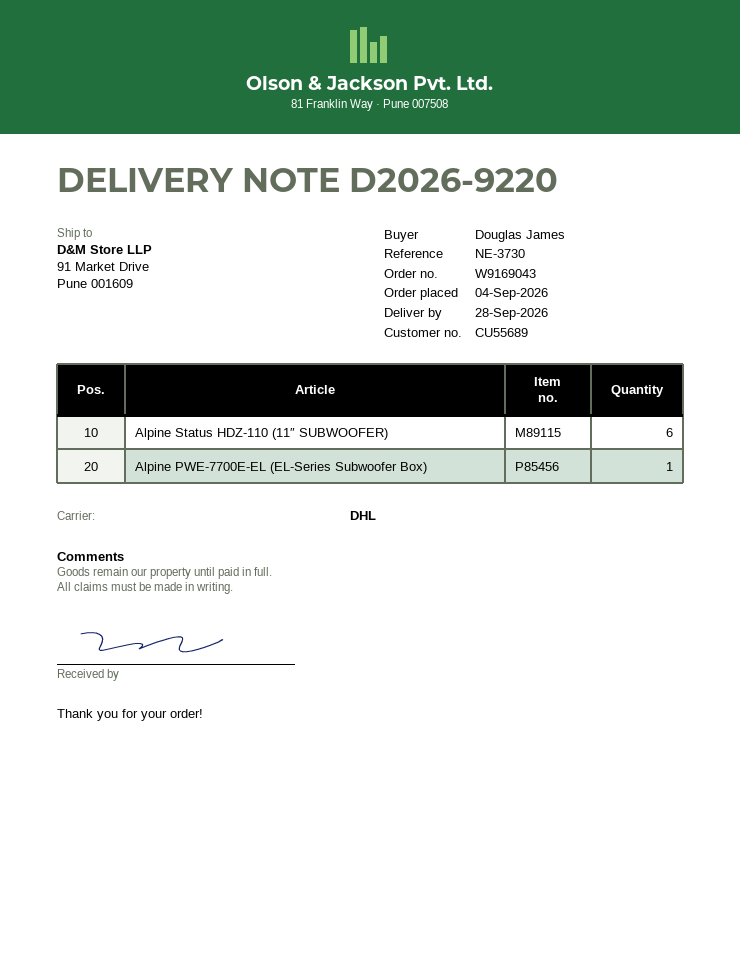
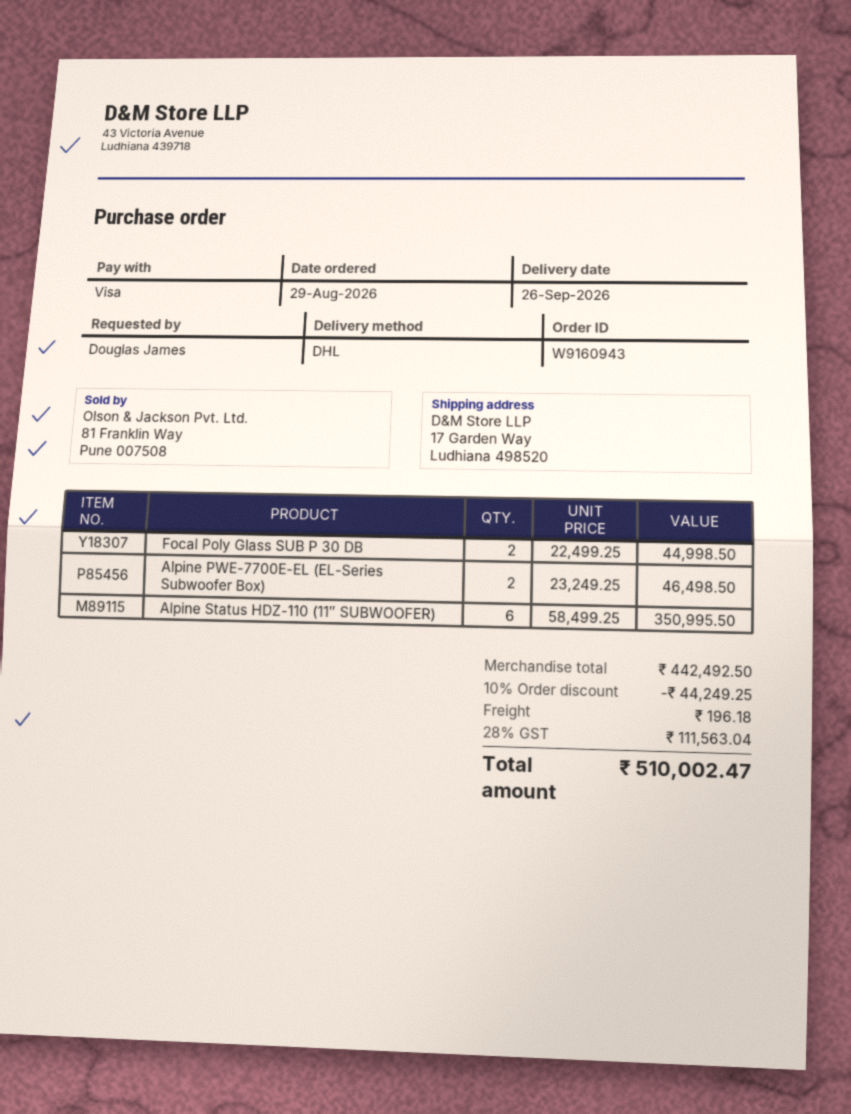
order number: W9169043 -> W9160943
order date: 2026-09-04 -> 2026-08-29
delivery date: 2026-09-28 -> 2026-09-26
ship to: 91 Market Drive, Pune 001609 -> 17 Garden Way, Ludhiana 498520
Alpine PWE-7700E-EL (EL-Series Subwoofer Box): 1 -> 2
Focal Poly Glass SUB P 30 DB: none -> 2

